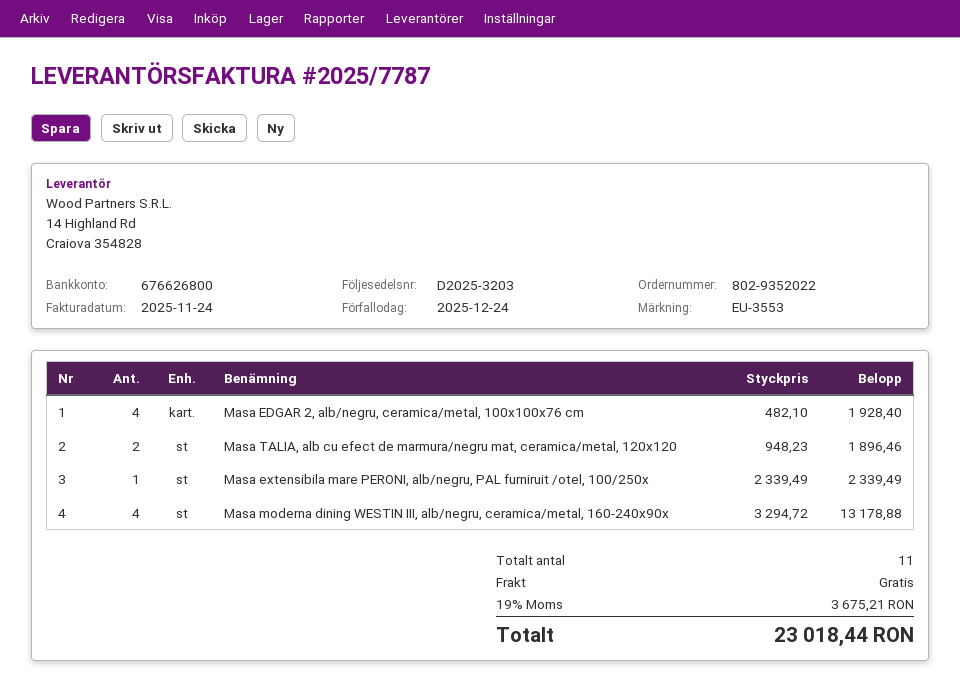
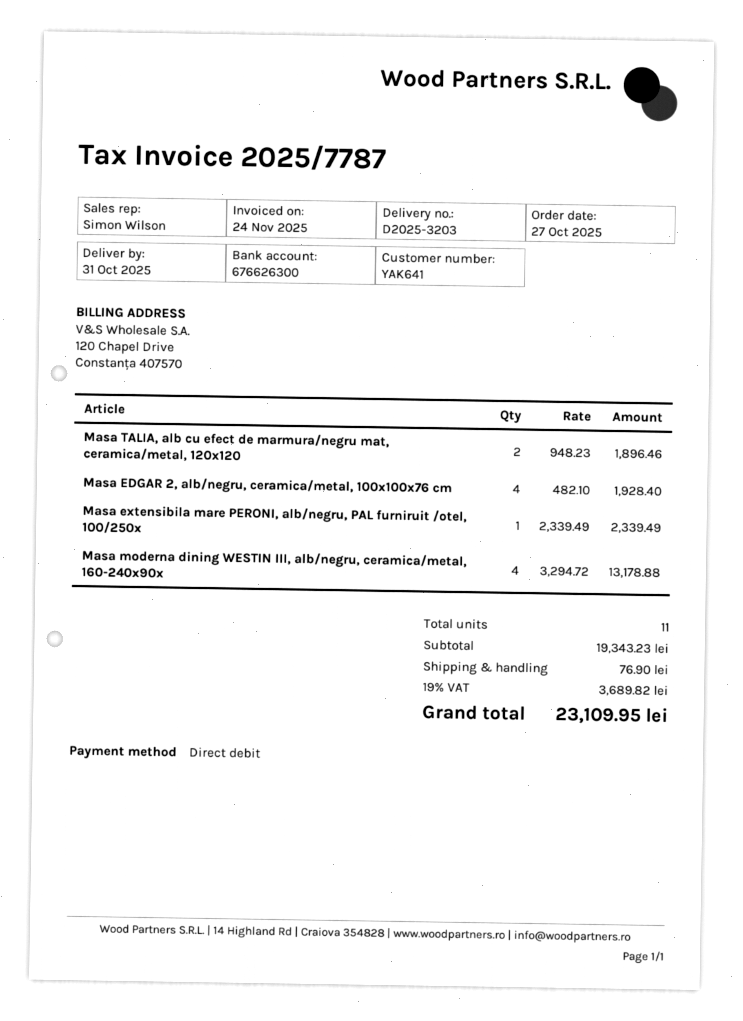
bank account: 676626800 -> 676626300
shipping: 0.00 -> 76.90
tax: 19% = 3675.21 -> 19% = 3689.82
total: 23018.44 -> 23109.95

